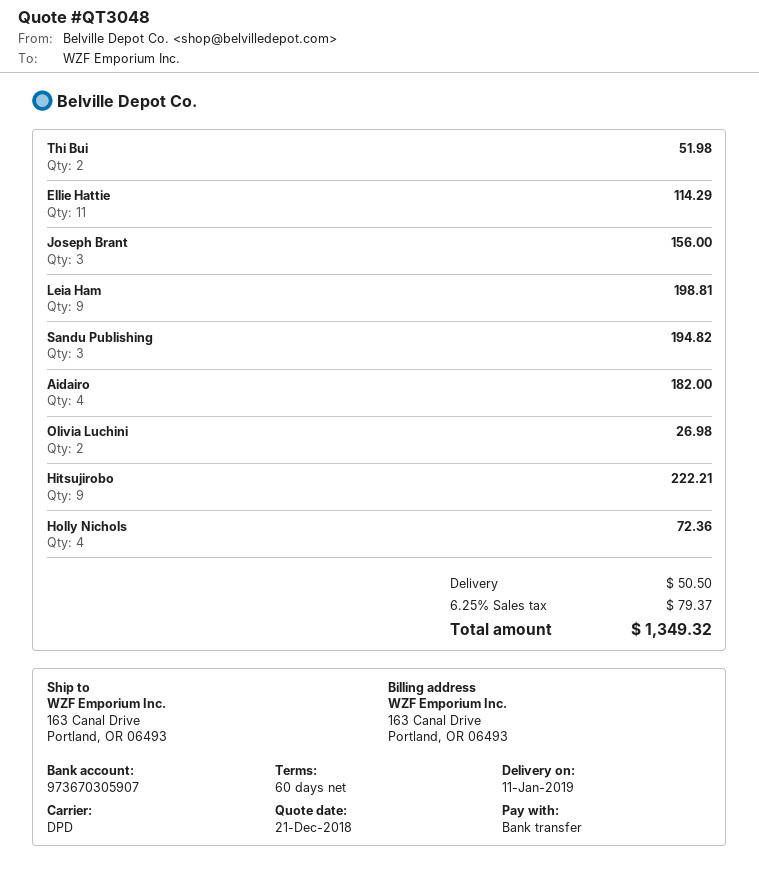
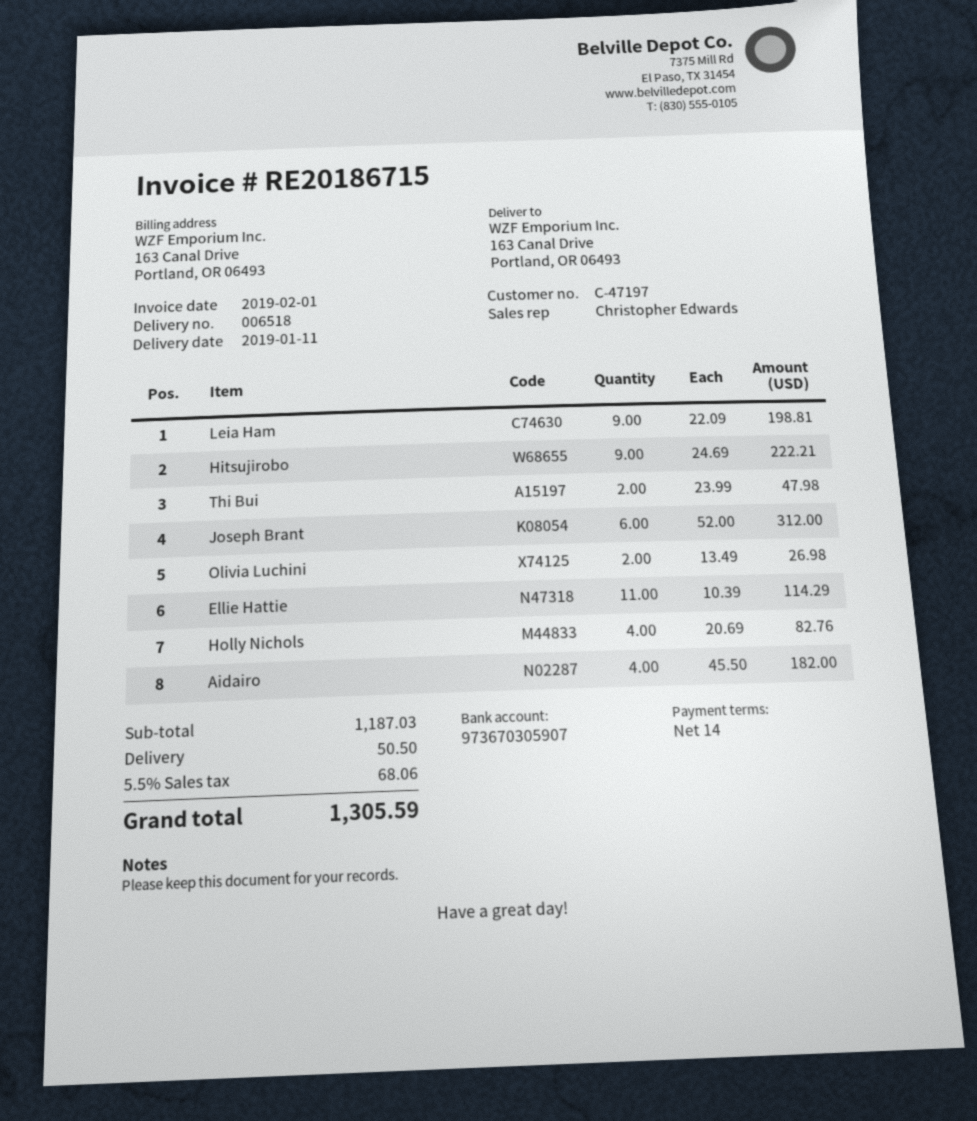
payment terms: 60 days -> 14 days
Thi Bui: 2 for 51.98 -> 2 for 47.98
Joseph Brant: 3 for 156.00 -> 6 for 312.00
Sandu Publishing: 3 for 194.82 -> none
Holly Nichols: 4 for 72.36 -> 4 for 82.76
tax: 6.25% = 79.37 -> 5.5% = 68.06
total: 1349.32 -> 1305.59

